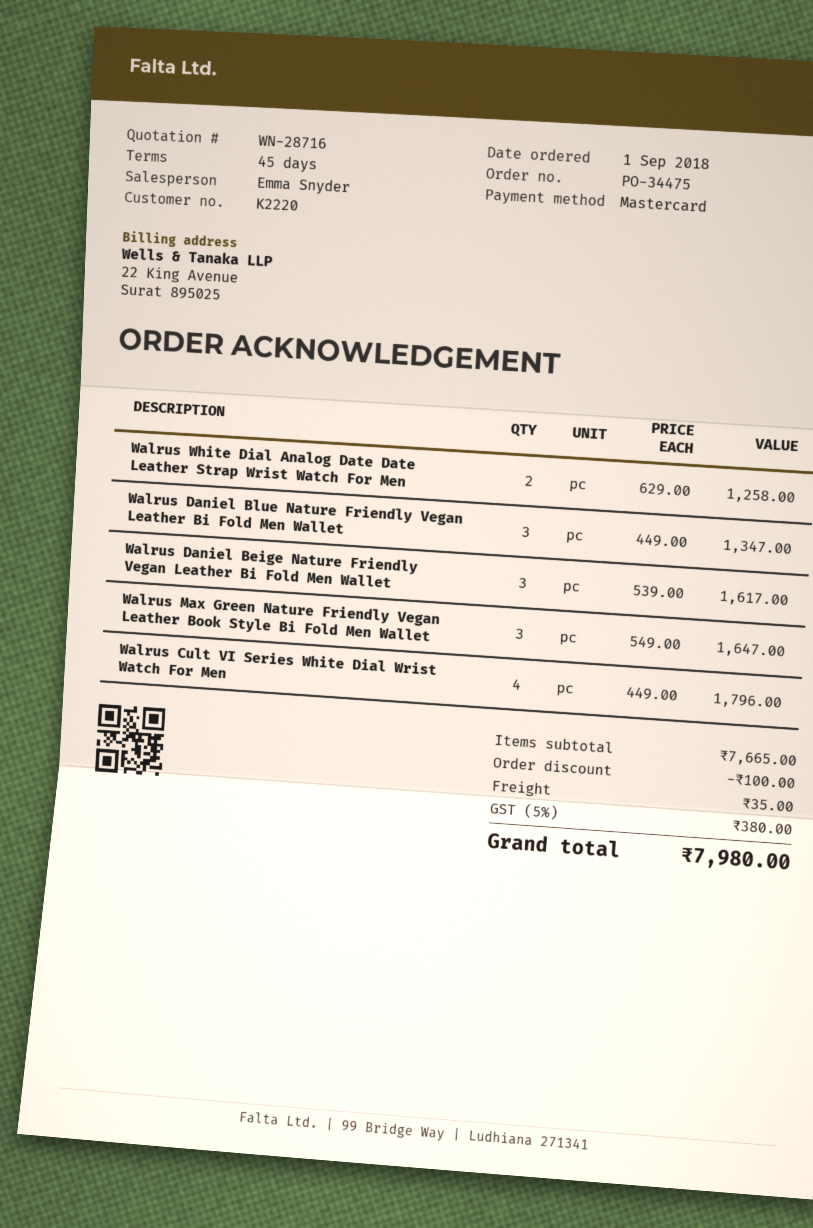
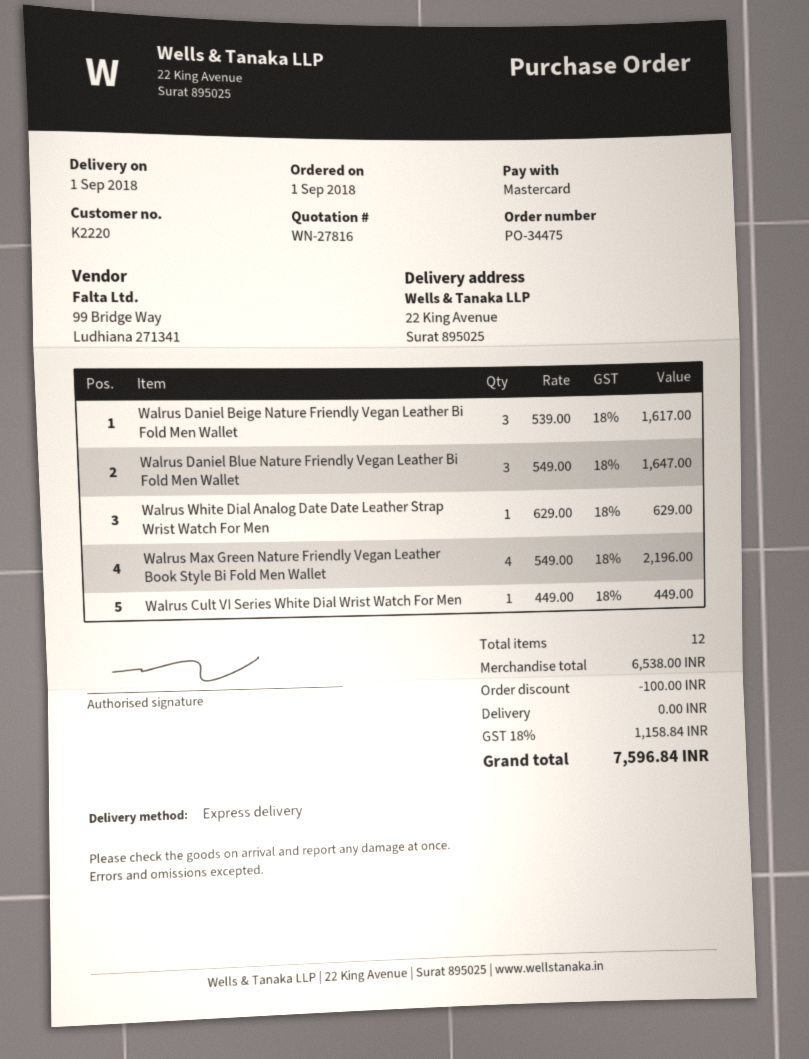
quote number: WN-28716 -> WN-27816
Walrus White Dial Analog Date Date Leather Strap Wrist Watch For Men: 2 x 629.00 = 1258.00 -> 1 x 629.00 = 629.00
Walrus Daniel Blue Nature Friendly Vegan Leather Bi Fold Men Wallet: 3 x 449.00 = 1347.00 -> 3 x 549.00 = 1647.00
Walrus Max Green Nature Friendly Vegan Leather Book Style Bi Fold Men Wallet: 3 x 549.00 = 1647.00 -> 4 x 549.00 = 2196.00
Walrus Cult VI Series White Dial Wrist Watch For Men: 4 x 449.00 = 1796.00 -> 1 x 449.00 = 449.00
subtotal: 7665.00 -> 6538.00
shipping: 35.00 -> 0.00
tax: 5% = 380.00 -> 18% = 1158.84
total: 7980.00 -> 7596.84

